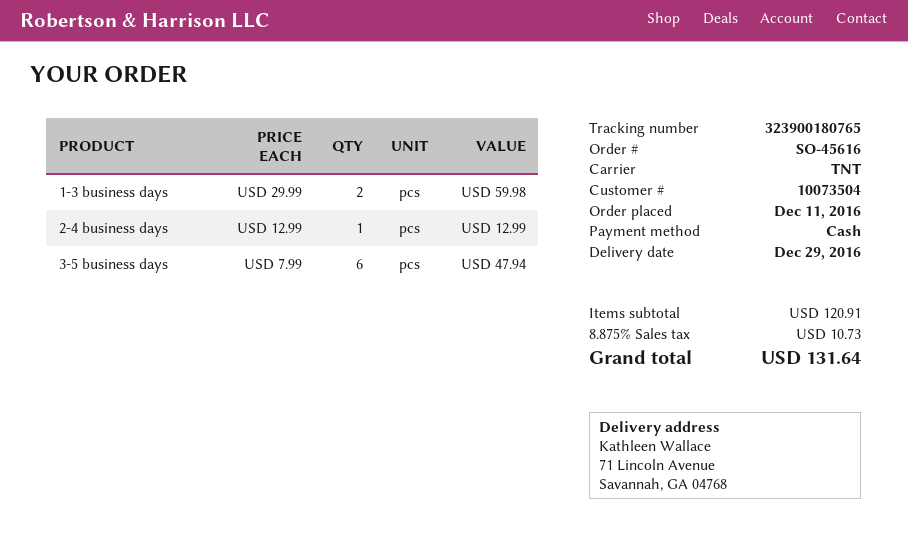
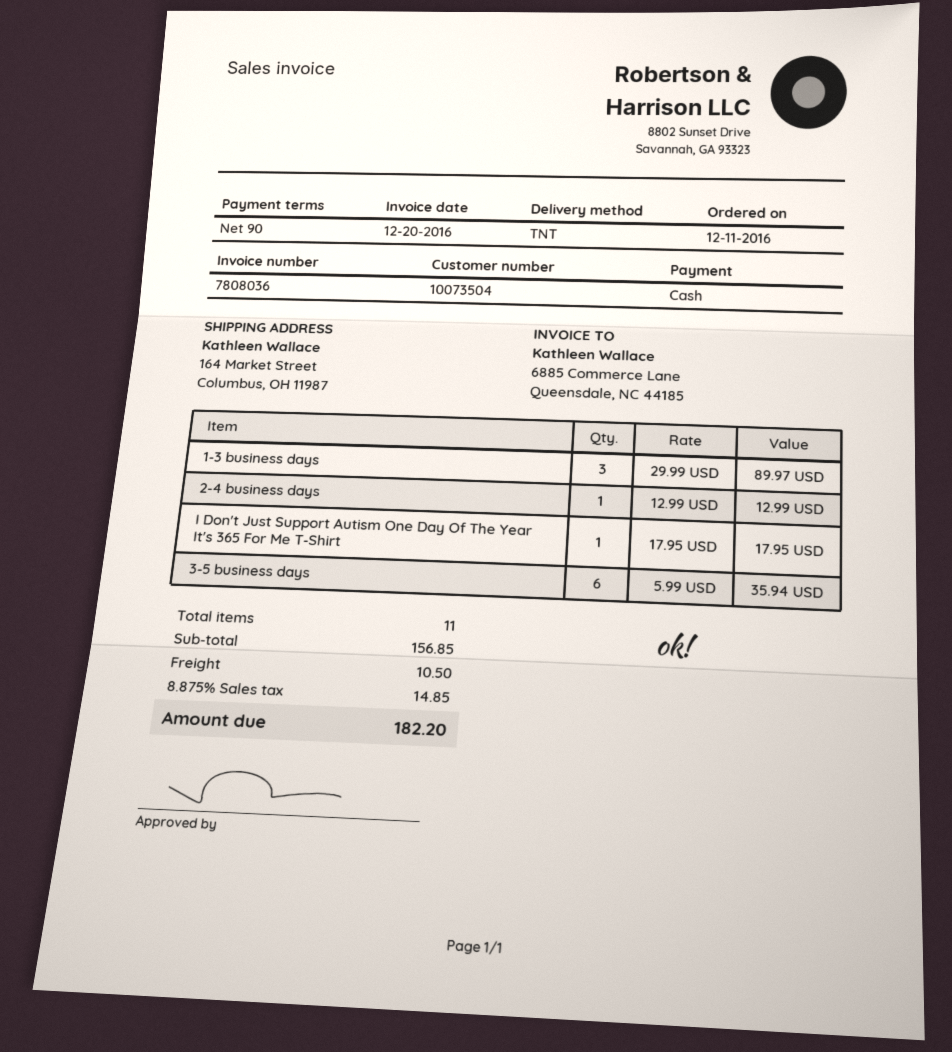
ship to: 71 Lincoln Avenue, Savannah, GA 04768 -> 164 Market Street, Columbus, OH 11987
1-3 business days: 2 x 29.99 = 59.98 -> 3 x 29.99 = 89.97
3-5 business days: 6 x 7.99 = 47.94 -> 6 x 5.99 = 35.94
I Don't Just Support Autism One Day Of The Year It's 365 For Me T-Shirt: none -> 1 x 17.95 = 17.95
subtotal: 120.91 -> 156.85
shipping: none -> 10.50
tax: 8.875% = 10.73 -> 8.875% = 14.85
total: 131.64 -> 182.20

